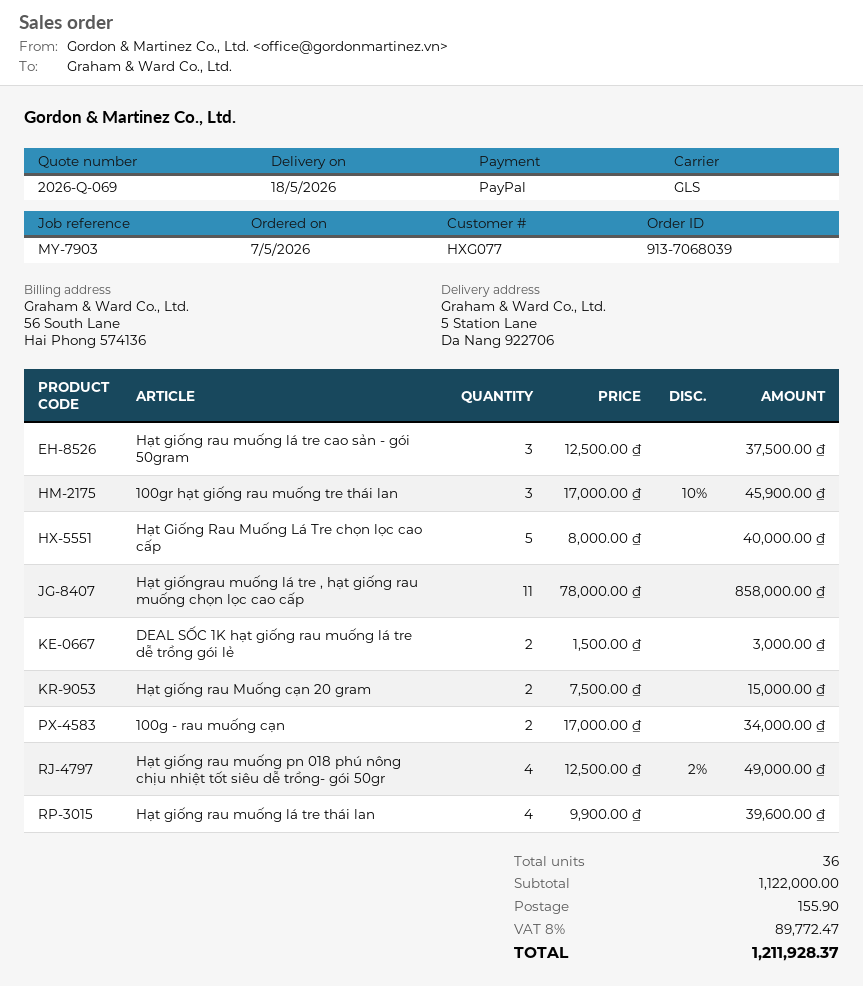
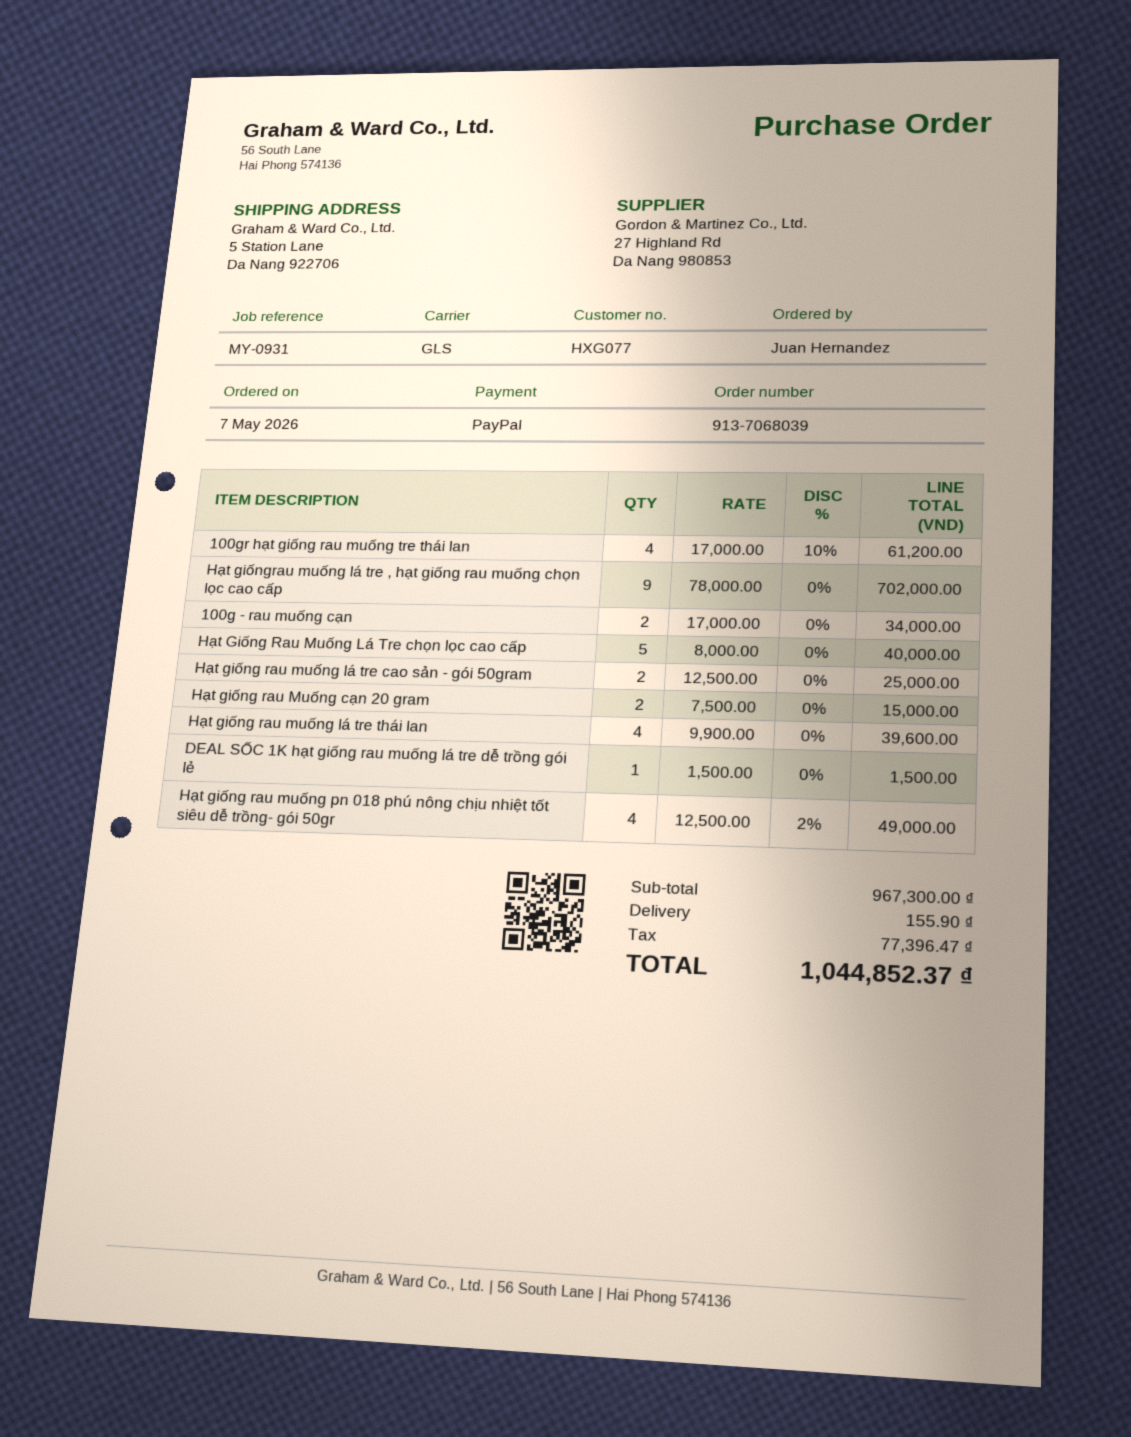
reference: MY-7903 -> MY-0931
Hạt giống rau muống lá tre cao sản - gói 50gram: 3 x 12500.00 = 37500.00 -> 2 x 12500.00 = 25000.00
100gr hạt giống rau muống tre thái lan: 3 x 17000.00 - 10% = 45900.00 -> 4 x 17000.00 - 10% = 61200.00
Hạt giốngrau muống lá tre , hạt giống rau muống chọn lọc cao cấp: 11 x 78000.00 = 858000.00 -> 9 x 78000.00 = 702000.00
DEAL SỐC 1K hạt giống rau muống lá tre dễ trồng gói lẻ: 2 x 1500.00 = 3000.00 -> 1 x 1500.00 = 1500.00
subtotal: 1122000.00 -> 967300.00
tax: 89772.47 -> 77396.47
total: 1211928.37 -> 1044852.37

